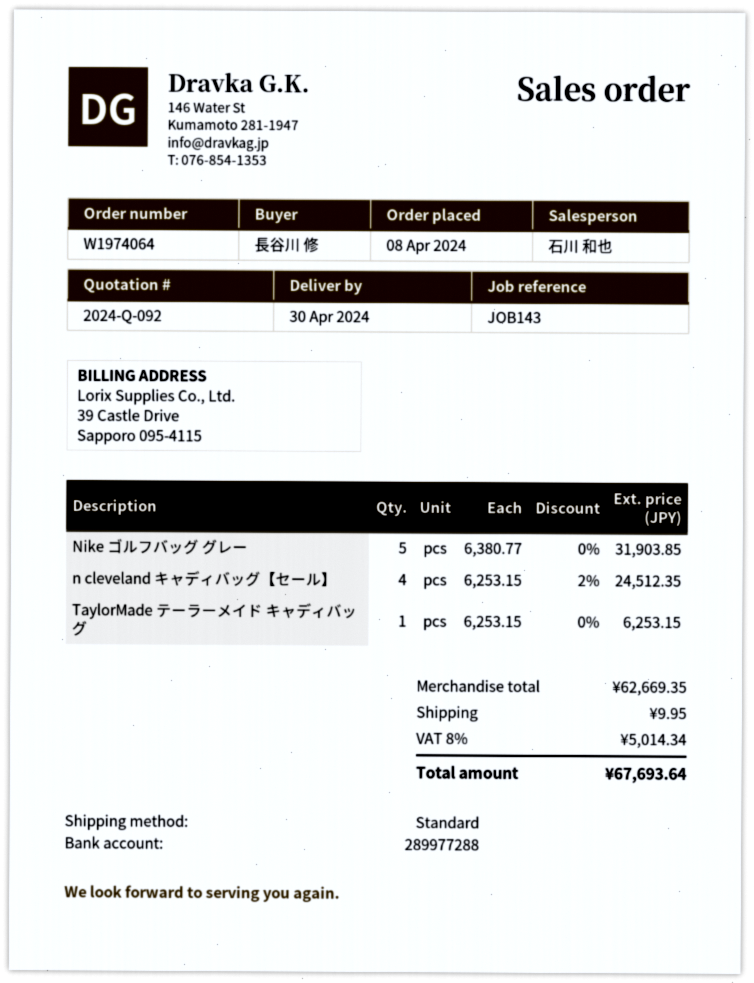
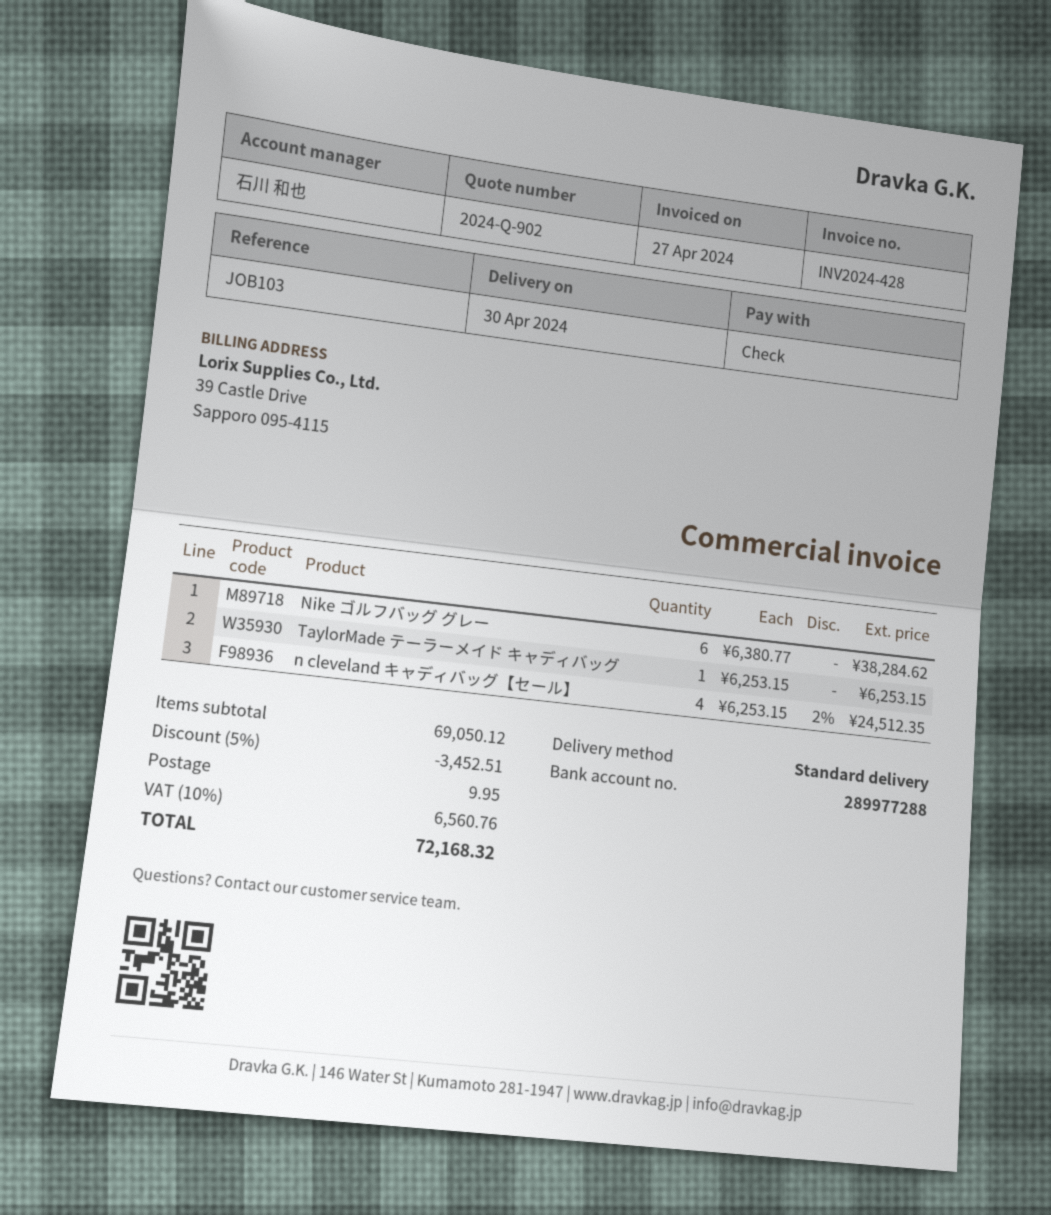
quote number: 2024-Q-092 -> 2024-Q-902
reference: JOB143 -> JOB103
Nike ゴルフバッグ グレー: 5 x 6380.77 = 31903.85 -> 6 x 6380.77 = 38284.62
subtotal: 62669.35 -> 69050.12
discount: none -> 5% = 3452.51
tax: 8% = 5014.34 -> 10% = 6560.76
total: 67693.64 -> 72168.32

